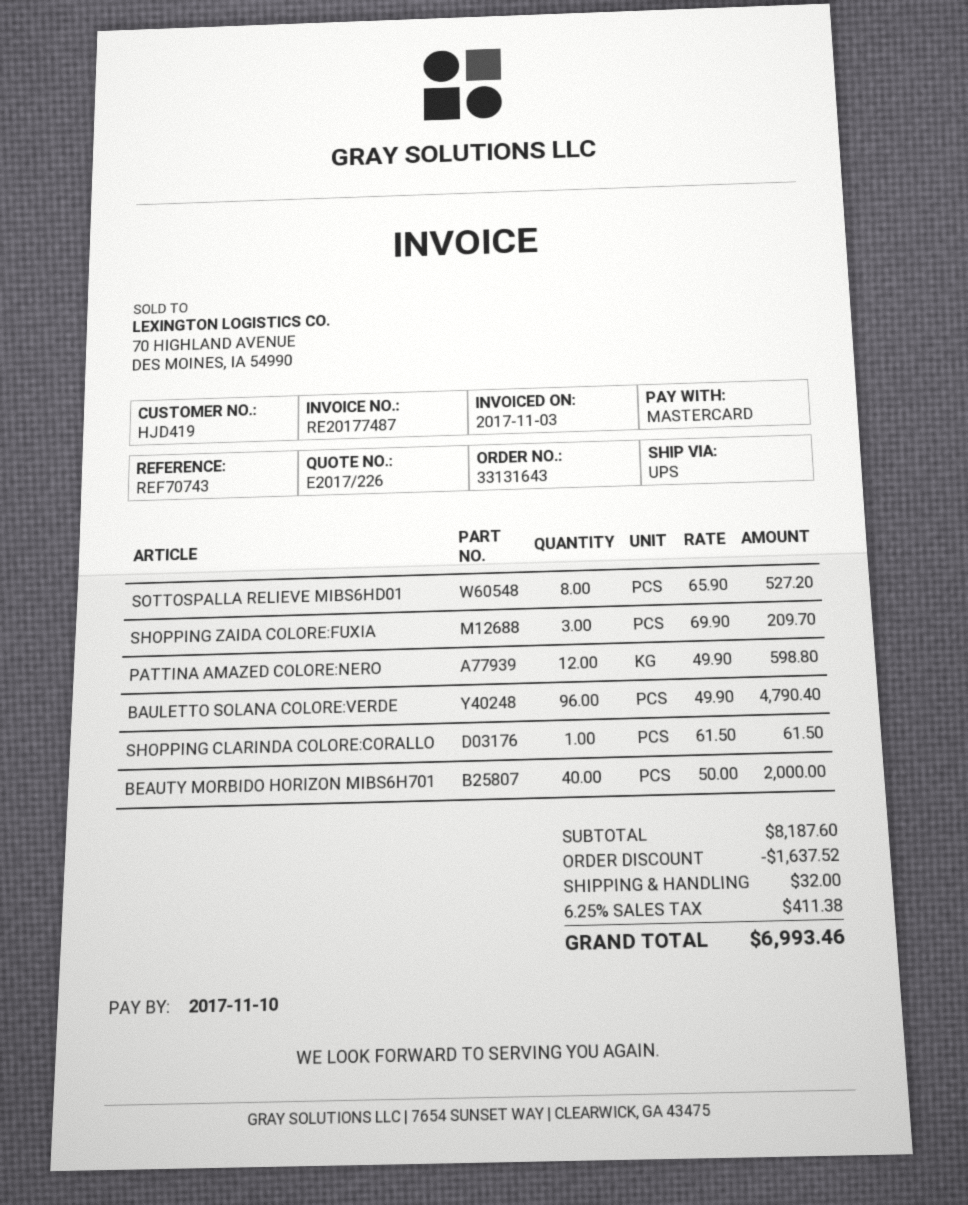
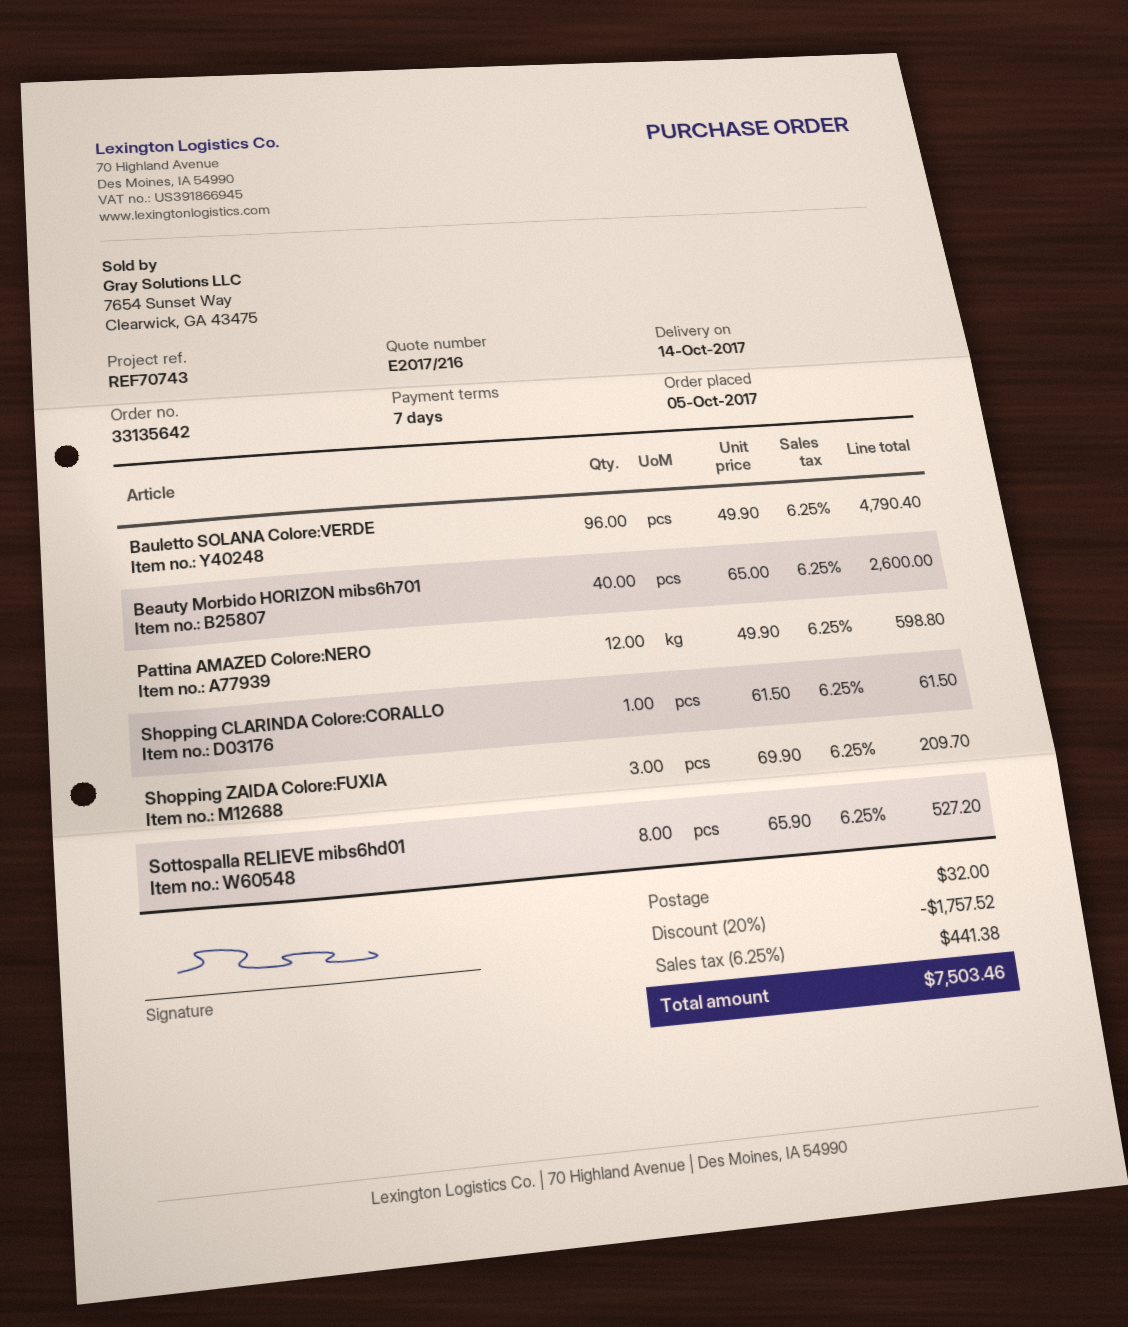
quote number: E2017/226 -> E2017/216
order number: 33131643 -> 33135642
BEAUTY MORBIDO HORIZON MIBS6H701: 40 x 50.00 = 2000.00 -> 40 x 65.00 = 2600.00
discount: 1637.52 -> 1757.52
tax: 6.25% = 411.38 -> 6.25% = 441.38
total: 6993.46 -> 7503.46

